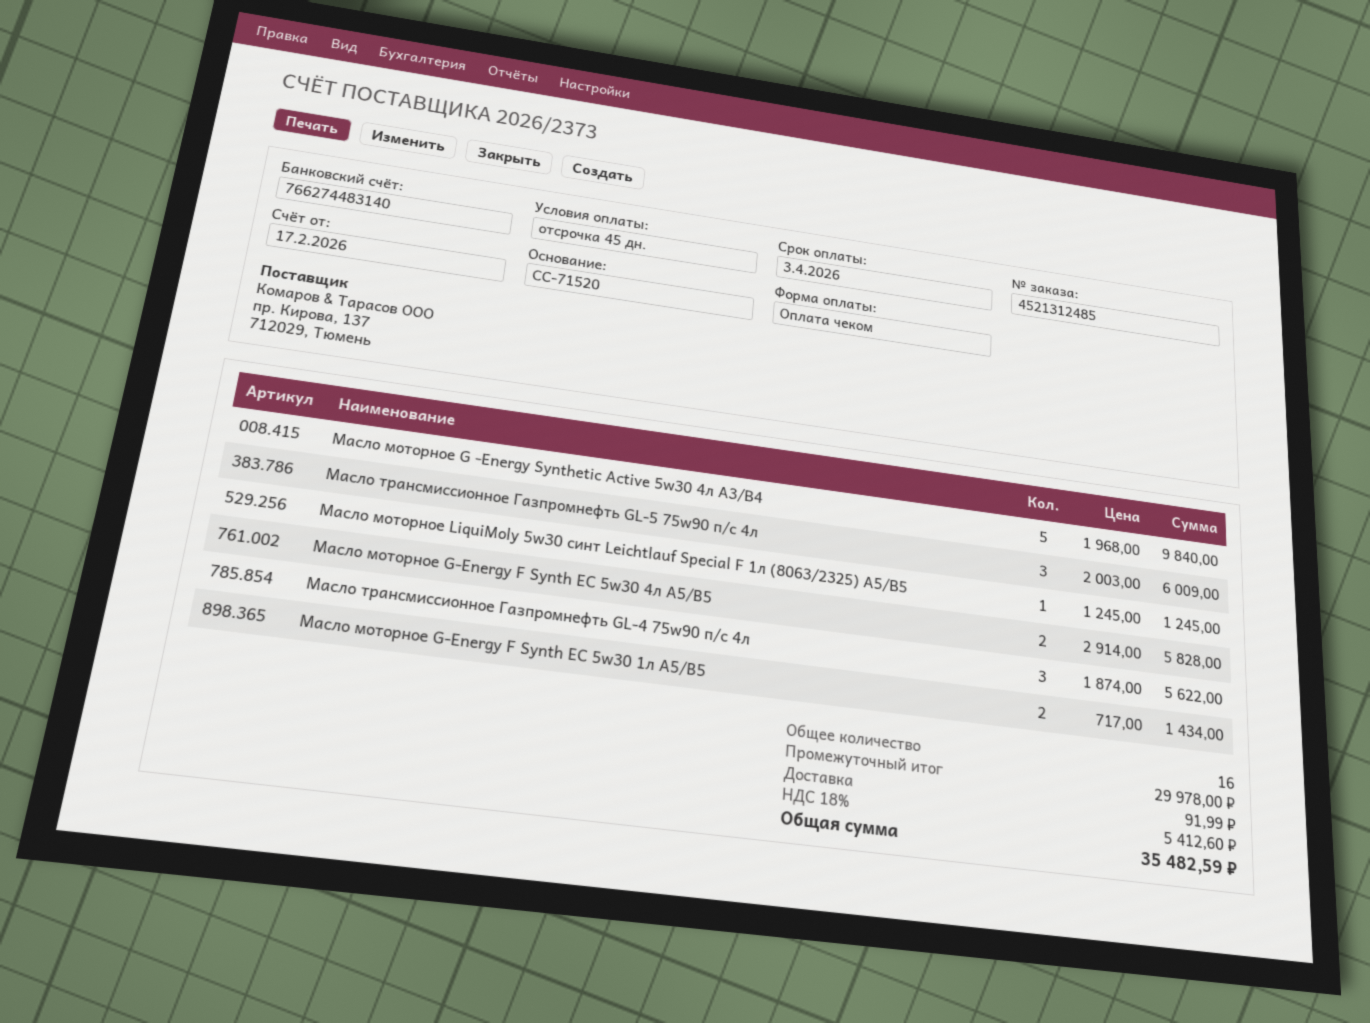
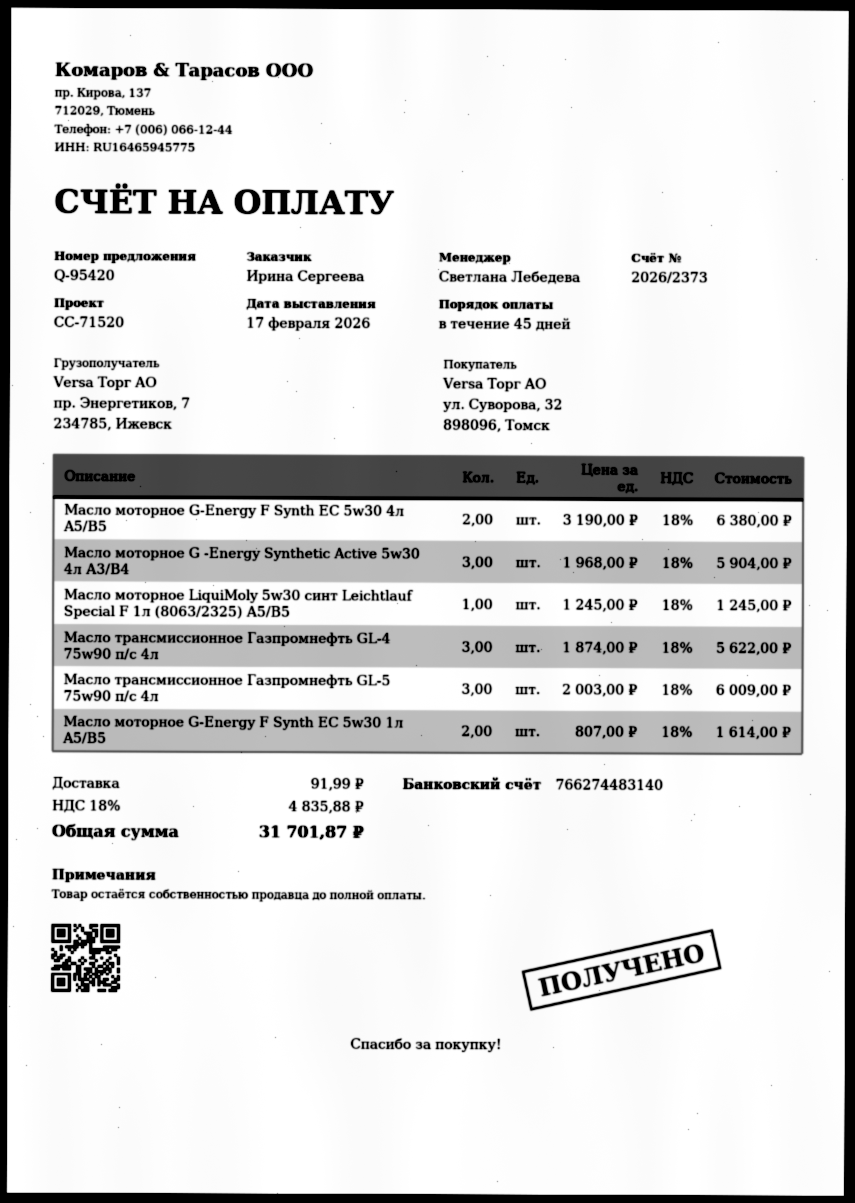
Масло моторное G -Energy Synthetic Active 5w30 4л А3/В4: 5 x 1968.00 = 9840.00 -> 3 x 1968.00 = 5904.00
Масло моторное G-Energy F Synth EC 5w30 4л A5/B5: 2 x 2914.00 = 5828.00 -> 2 x 3190.00 = 6380.00
Масло моторное G-Energy F Synth EC 5w30 1л A5/B5: 2 x 717.00 = 1434.00 -> 2 x 807.00 = 1614.00
tax: 18% = 5412.60 -> 18% = 4835.88
total: 35482.59 -> 31701.87

